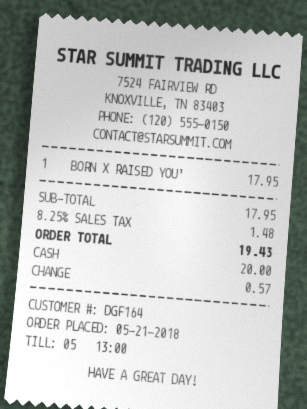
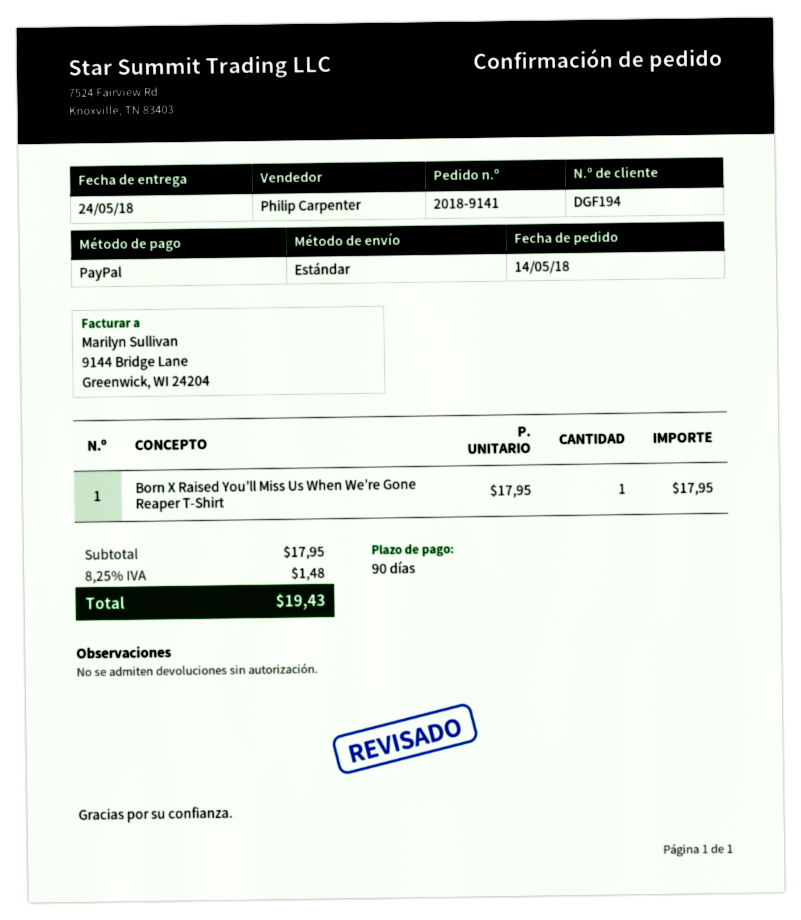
order date: 2018-05-21 -> 2018-05-14
customer number: DGF164 -> DGF194
payment method: cash -> PayPal

